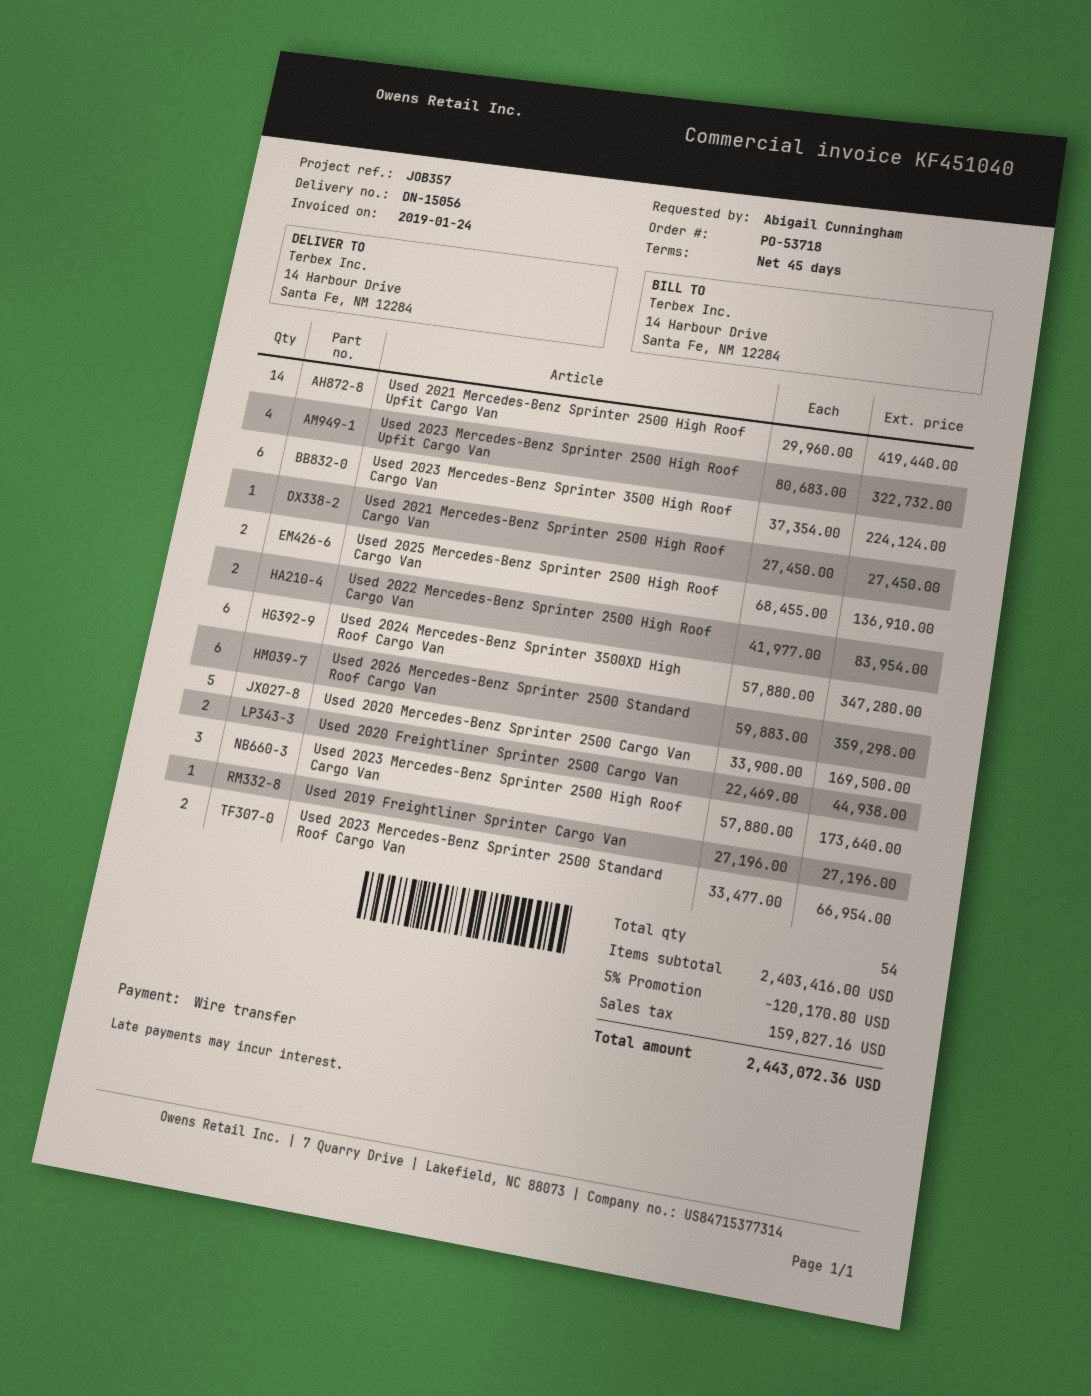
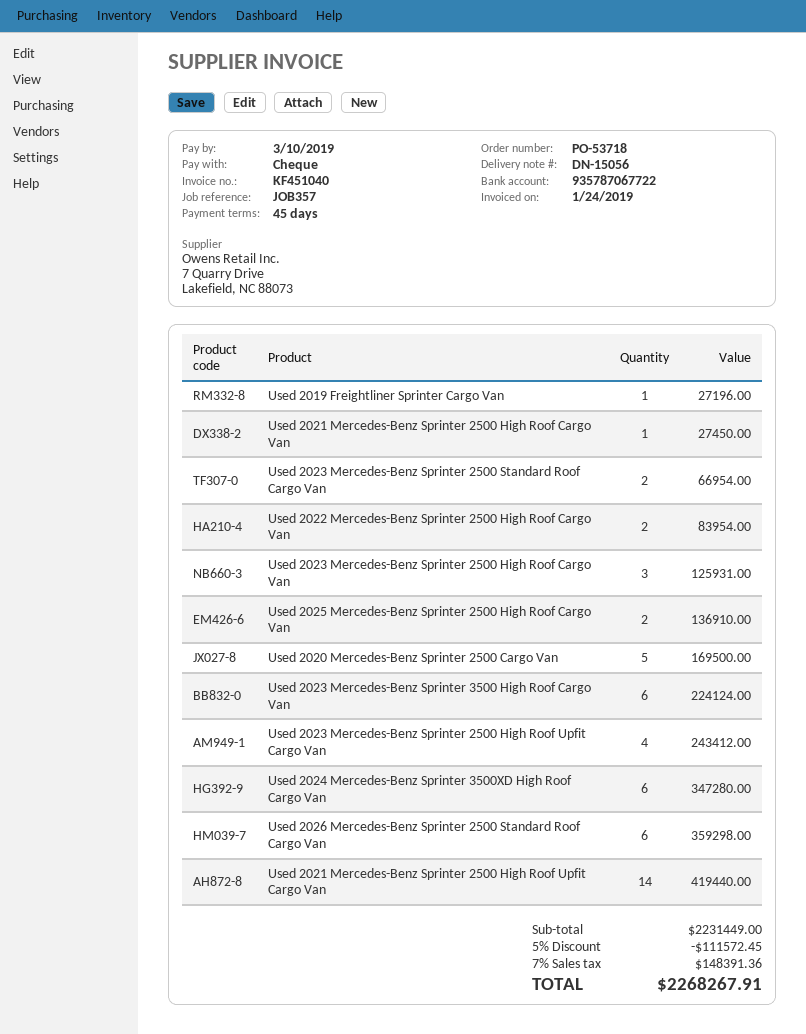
payment method: bank transfer -> cheque
Used 2023 Mercedes-Benz Sprinter 2500 High Roof Upfit Cargo Van: 4 for 322732.00 -> 4 for 243412.00
Used 2020 Freightliner Sprinter 2500 Cargo Van: 2 for 44938.00 -> none
Used 2023 Mercedes-Benz Sprinter 2500 High Roof Cargo Van: 3 for 173640.00 -> 3 for 125931.00
subtotal: 2403416.00 -> 2231449.00
discount: 5% = 120170.80 -> 5% = 111572.45
tax: 159827.16 -> 148391.36
total: 2443072.36 -> 2268267.91

